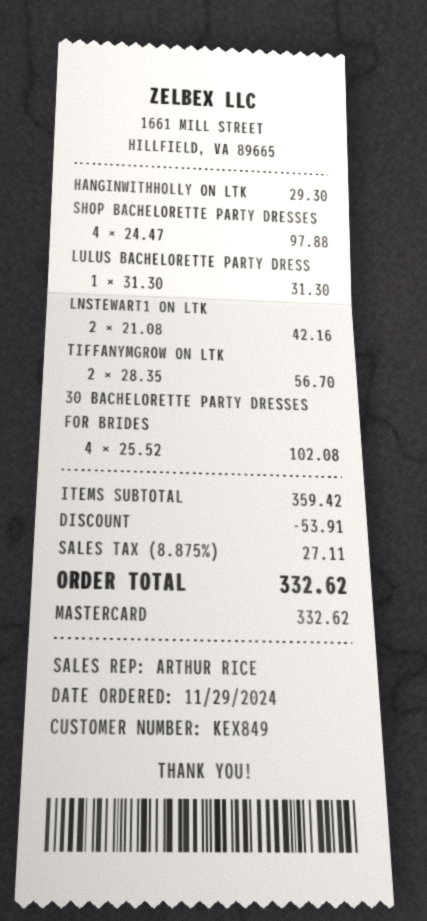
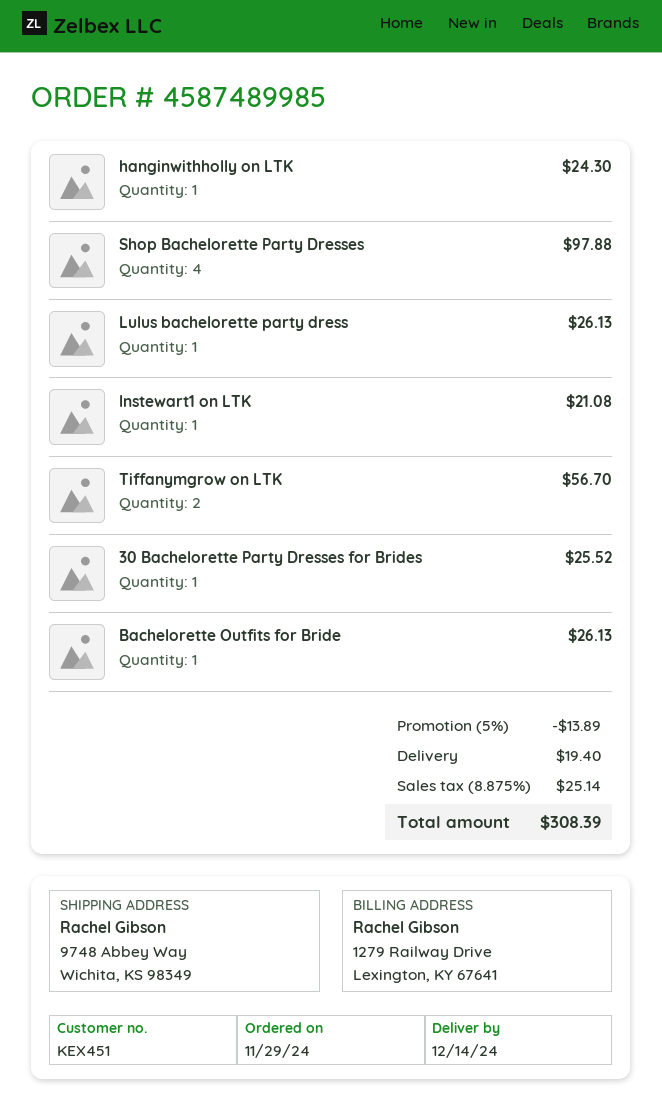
customer number: KEX849 -> KEX451
HANGINWITHHOLLY ON LTK: 1 for 29.30 -> 1 for 24.30
LULUS BACHELORETTE PARTY DRESS: 1 for 31.30 -> 1 for 26.13
LNSTEWART1 ON LTK: 2 for 42.16 -> 1 for 21.08
30 BACHELORETTE PARTY DRESSES FOR BRIDES: 4 for 102.08 -> 1 for 25.52
Bachelorette Outfits for Bride: none -> 1 for 26.13
discount: 53.91 -> 13.89
shipping: none -> 19.40
tax: 8.875% = 27.11 -> 8.875% = 25.14
total: 332.62 -> 308.39

